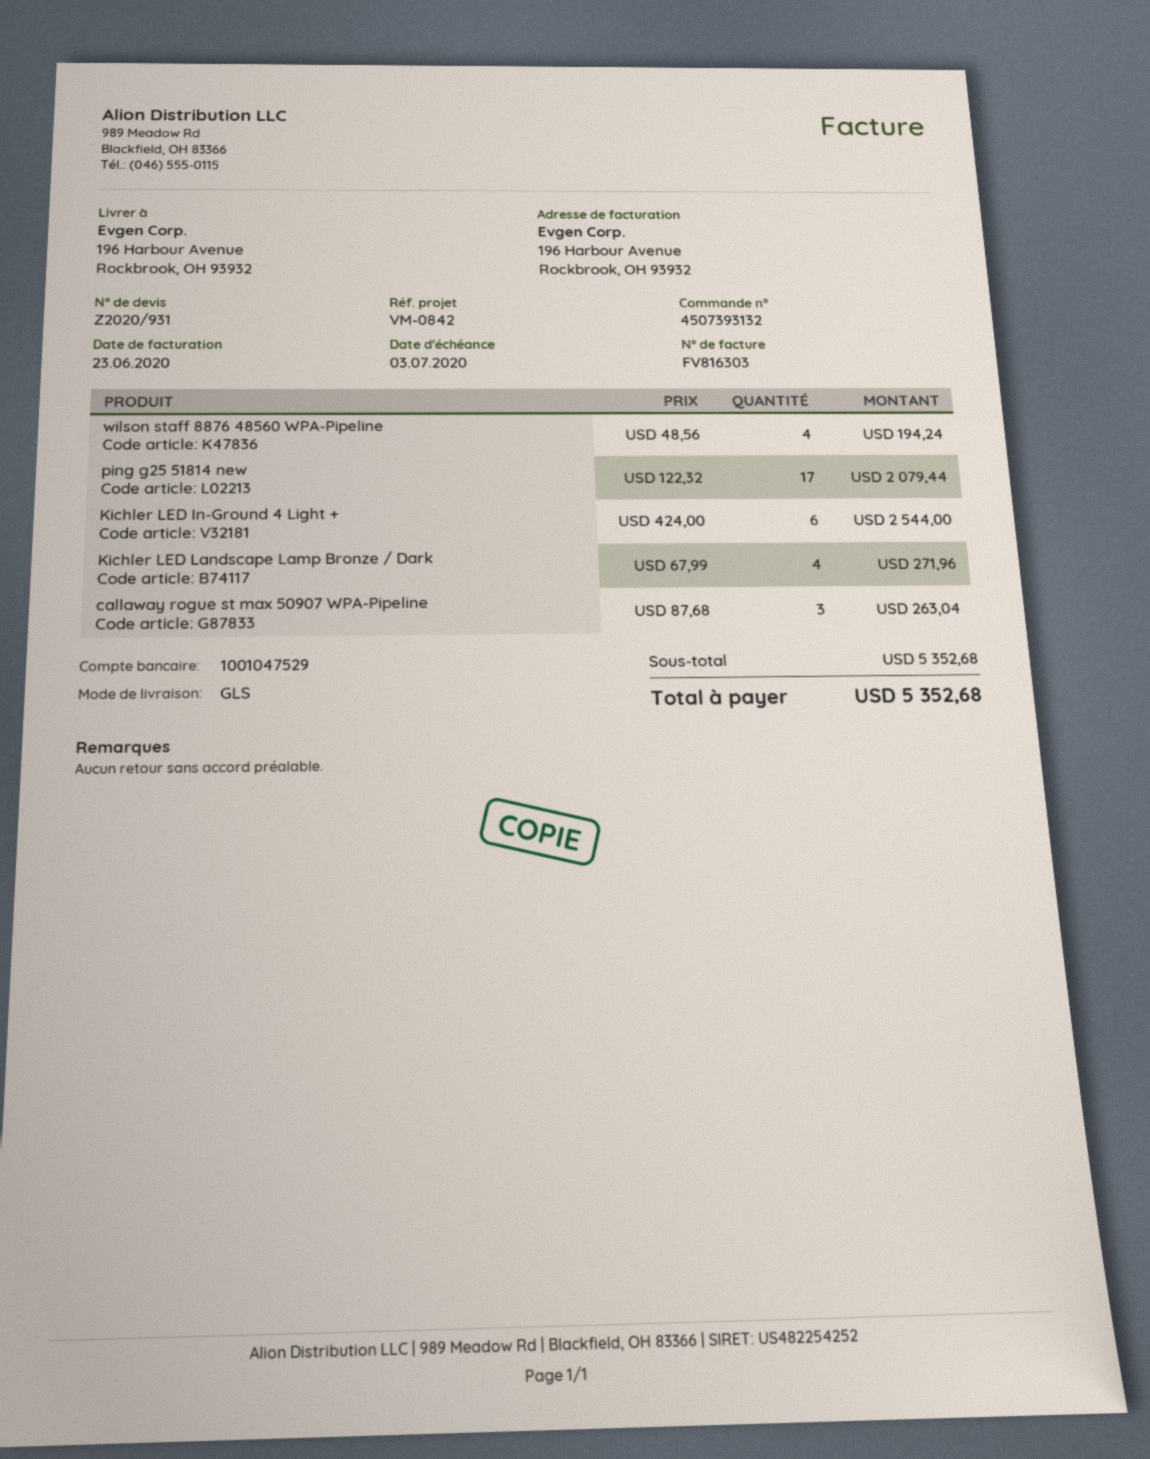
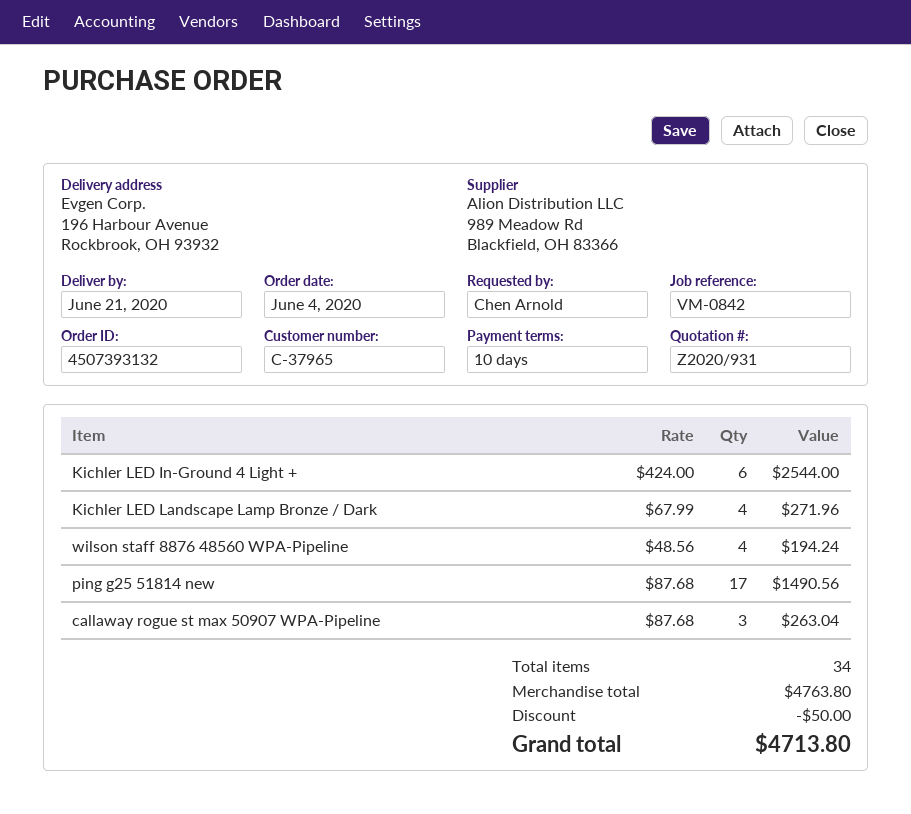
ping g25 51814 new: 17 x 122.32 = 2079.44 -> 17 x 87.68 = 1490.56
subtotal: 5352.68 -> 4763.80
discount: none -> 50.00
total: 5352.68 -> 4713.80

